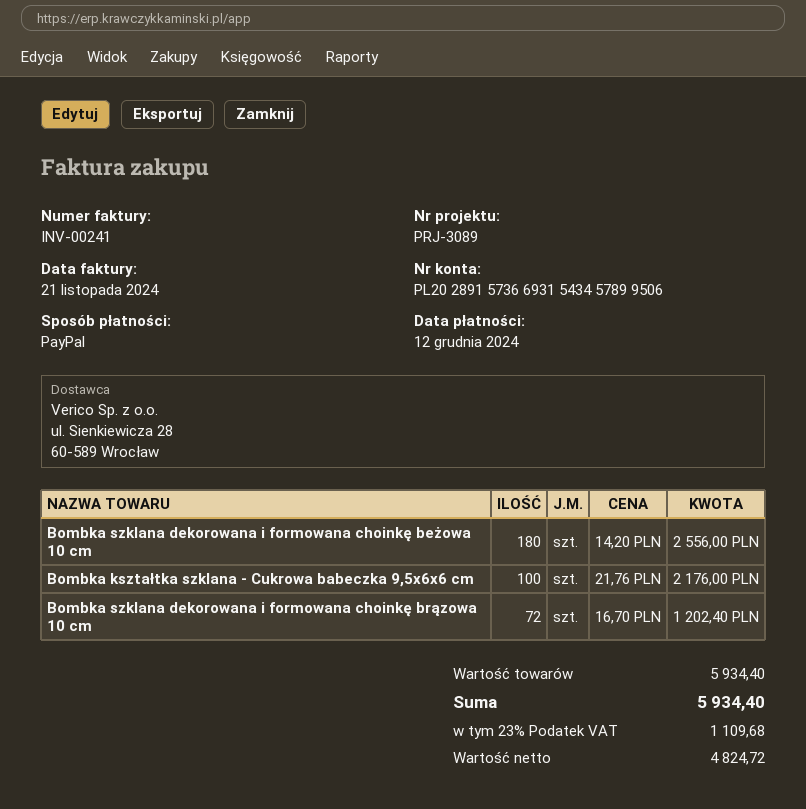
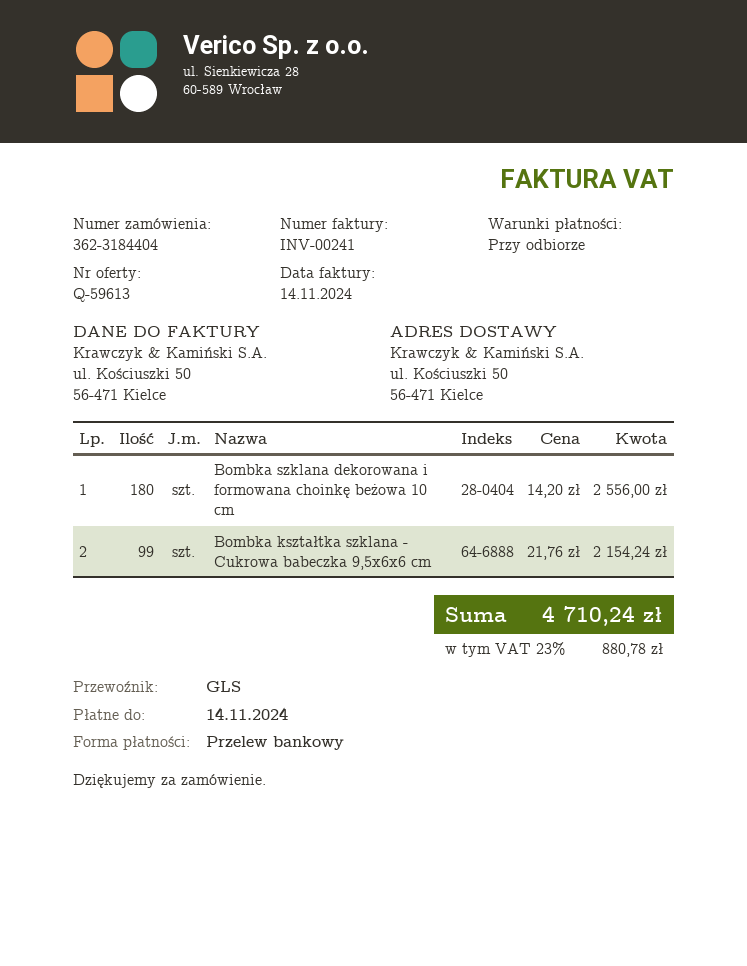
invoice date: 2024-11-21 -> 2024-11-14
due date: 2024-12-12 -> 2024-11-14
payment method: PayPal -> bank transfer
Bombka kształtka szklana - Cukrowa babeczka 9,5x6x6 cm: 100 x 21.76 = 2176.00 -> 99 x 21.76 = 2154.24
Bombka szklana dekorowana i formowana choinkę brązowa 10 cm: 72 x 16.70 = 1202.40 -> none
tax: 23% = 1109.68 -> 23% = 880.78
total: 5934.40 -> 4710.24

